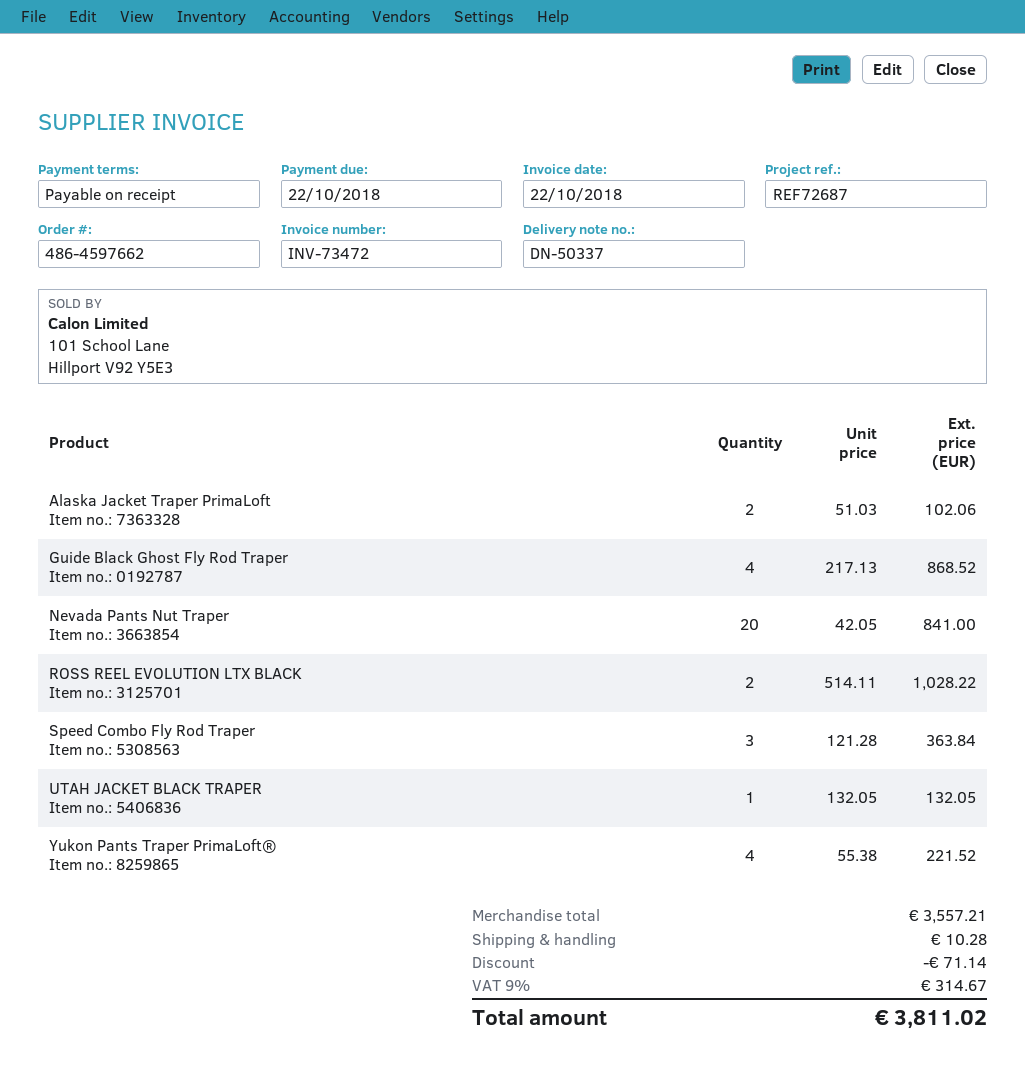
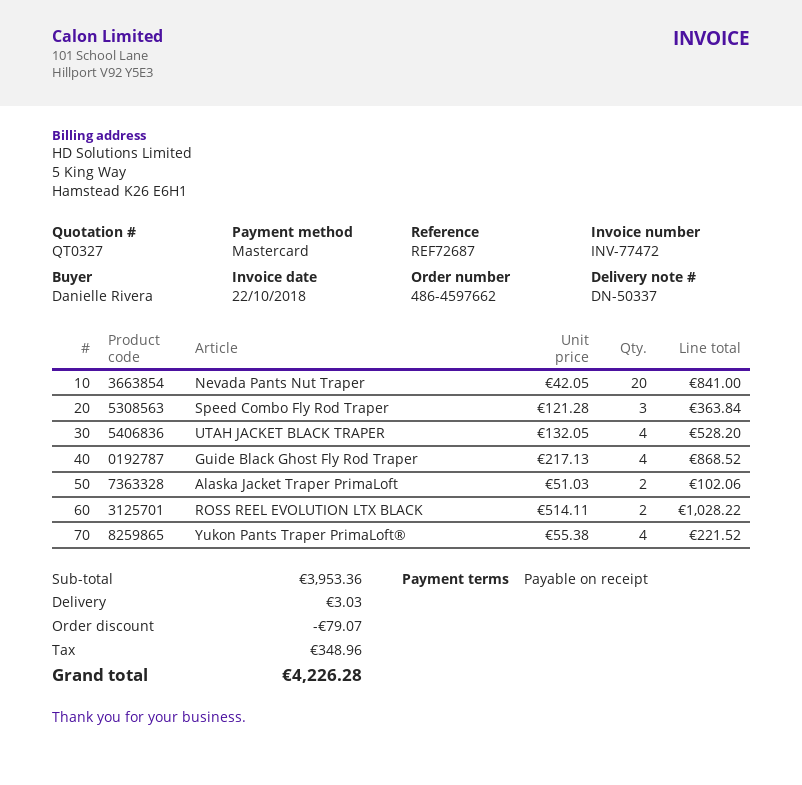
invoice number: INV-73472 -> INV-77472
UTAH JACKET BLACK TRAPER: 1 x 132.05 = 132.05 -> 4 x 132.05 = 528.20
subtotal: 3557.21 -> 3953.36
discount: 71.14 -> 79.07
shipping: 10.28 -> 3.03
tax: 314.67 -> 348.96
total: 3811.02 -> 4226.28

